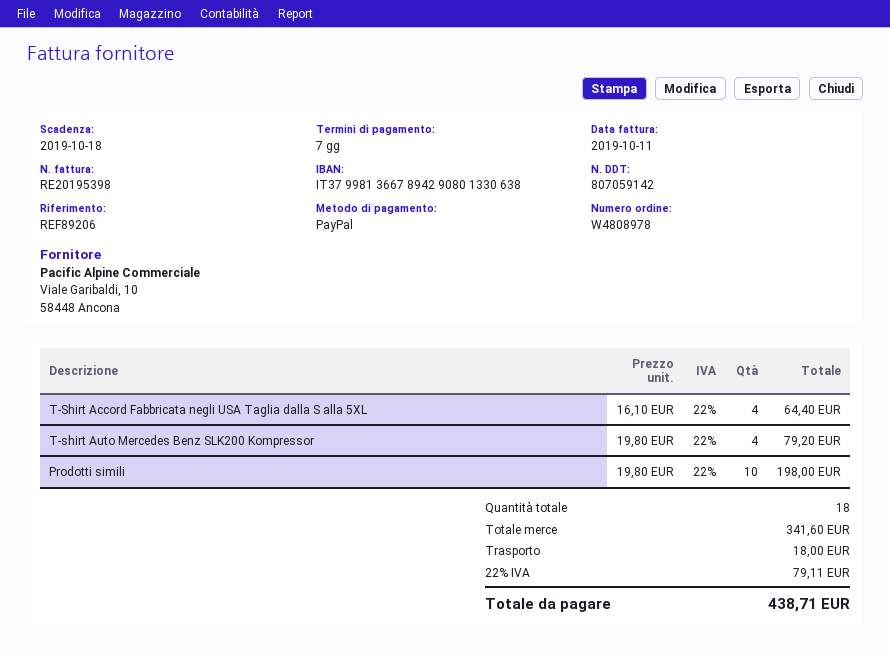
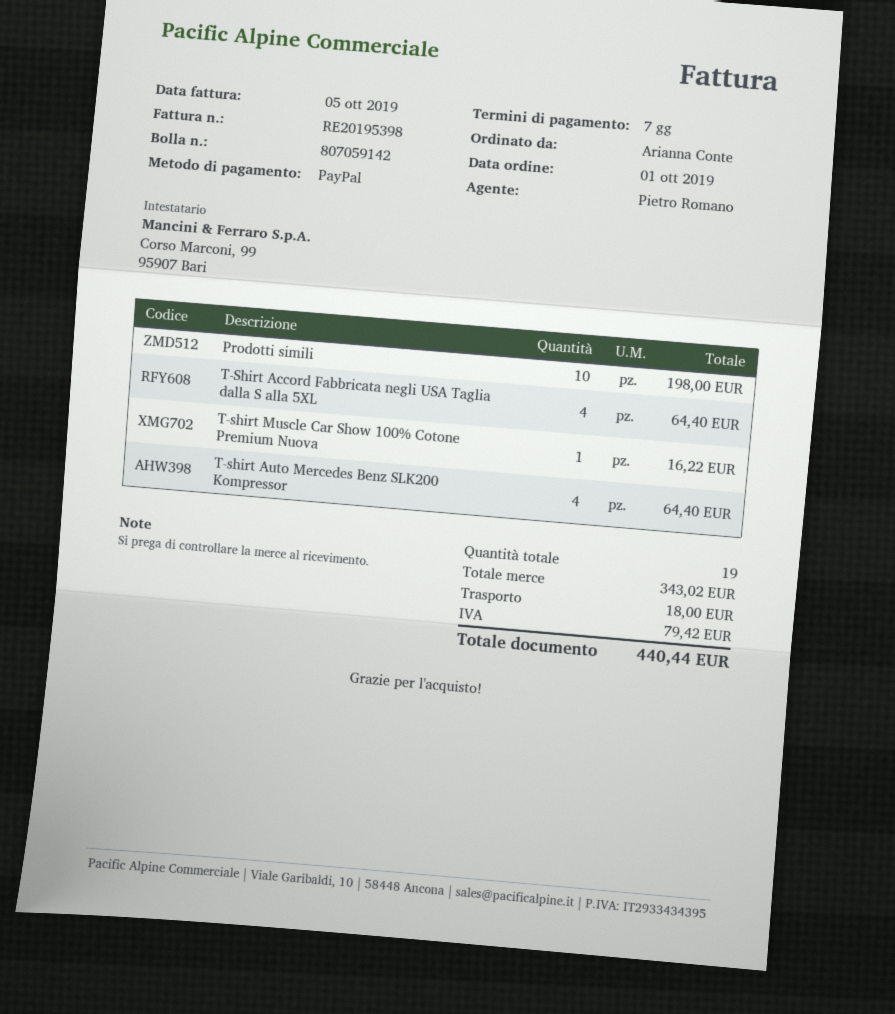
invoice date: 2019-10-11 -> 2019-10-05
T-shirt Auto Mercedes Benz SLK200 Kompressor: 4 for 79.20 -> 4 for 64.40
T-shirt Muscle Car Show 100% Cotone Premium Nuova: none -> 1 for 16.22
total quantity: 18 -> 19
subtotal: 341.60 -> 343.02
tax: 79.11 -> 79.42
total: 438.71 -> 440.44

